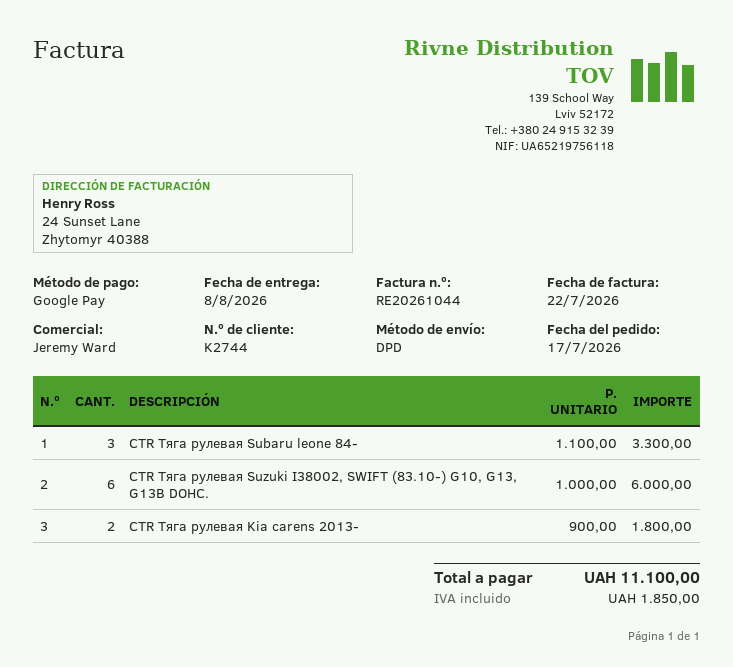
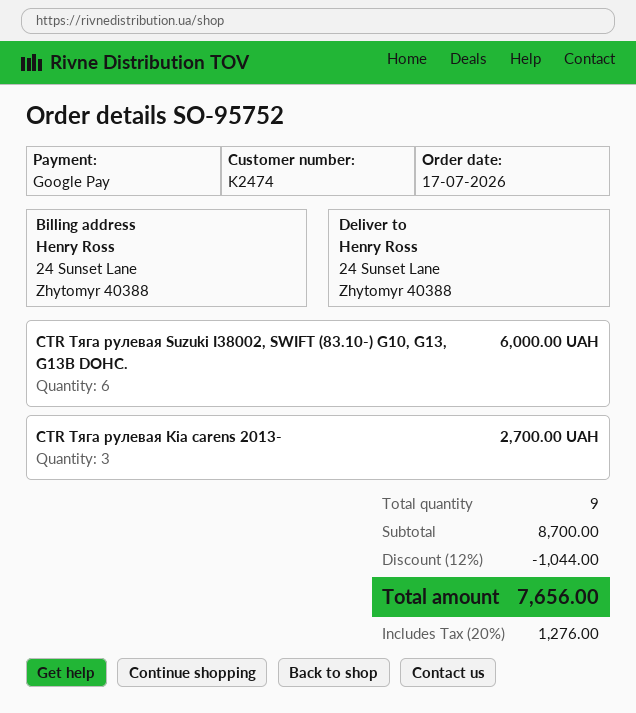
customer number: K2744 -> K2474
CTR Тяга рулевая Subaru leone 84-: 3 for 3300.00 -> none
CTR Тяга рулевая Kia carens 2013-: 2 for 1800.00 -> 3 for 2700.00
discount: none -> 12% = 1044.00
tax: 1850.00 -> 1276.00
total: 11100.00 -> 7656.00

